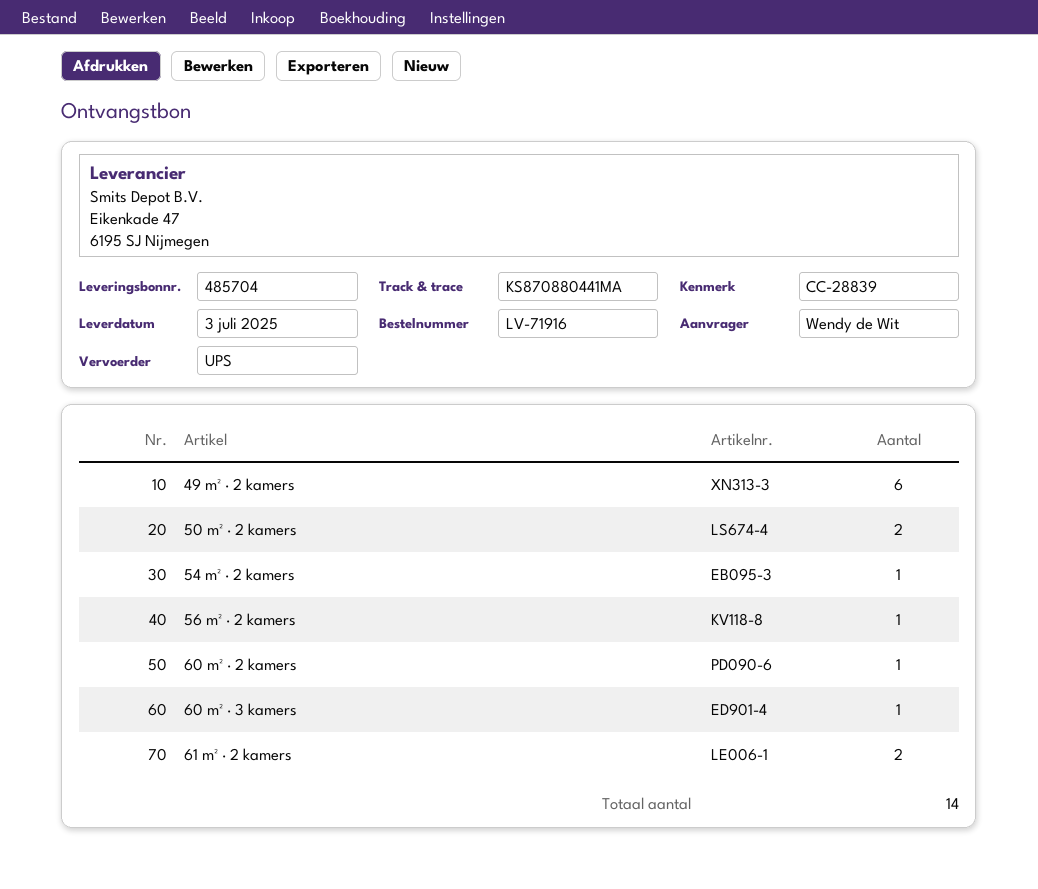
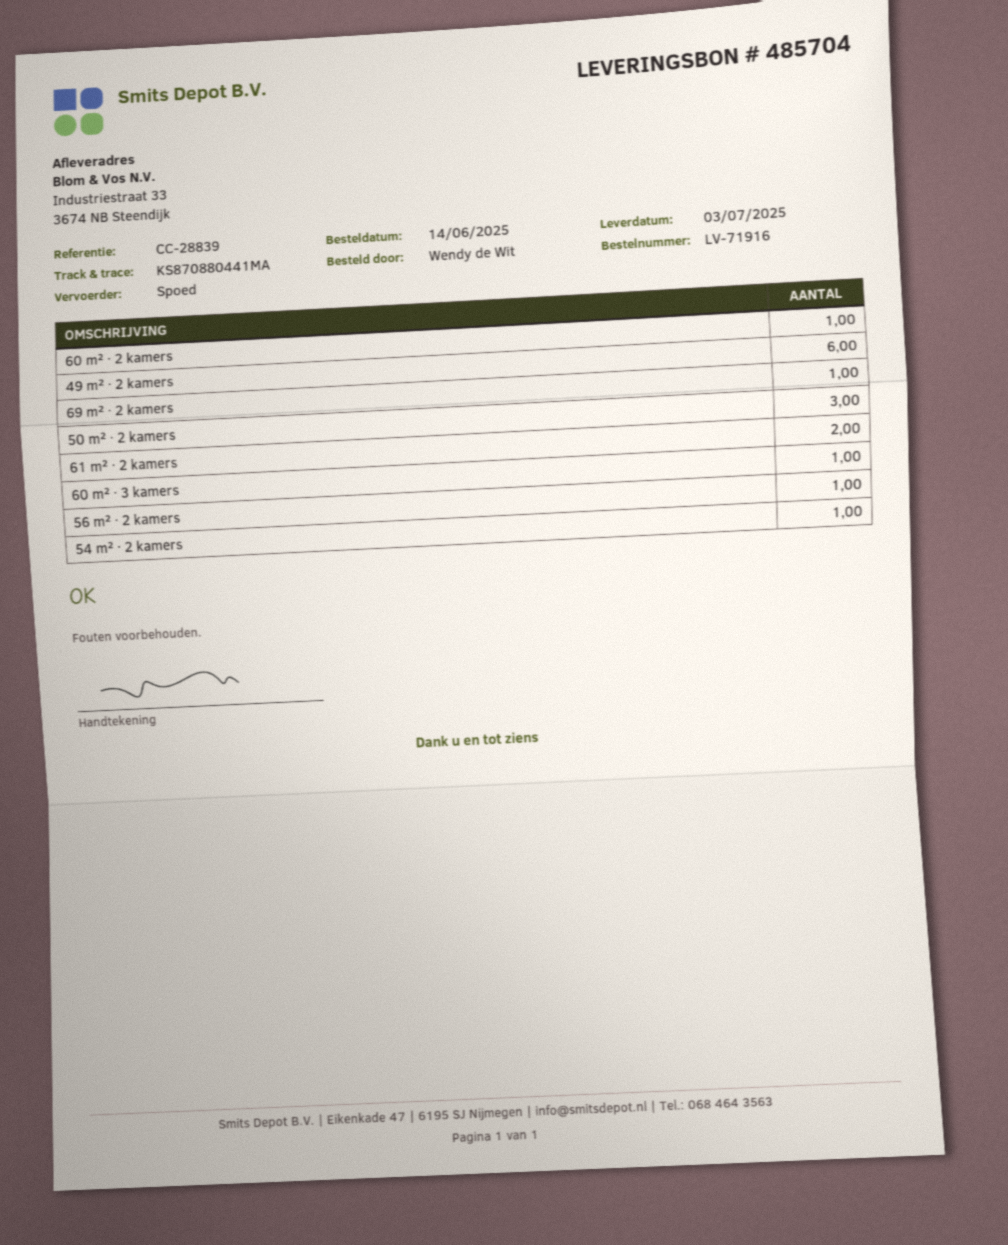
shipping method: UPS -> express
50 m² · 2 kamers: 2 -> 3
69 m² · 2 kamers: none -> 1

